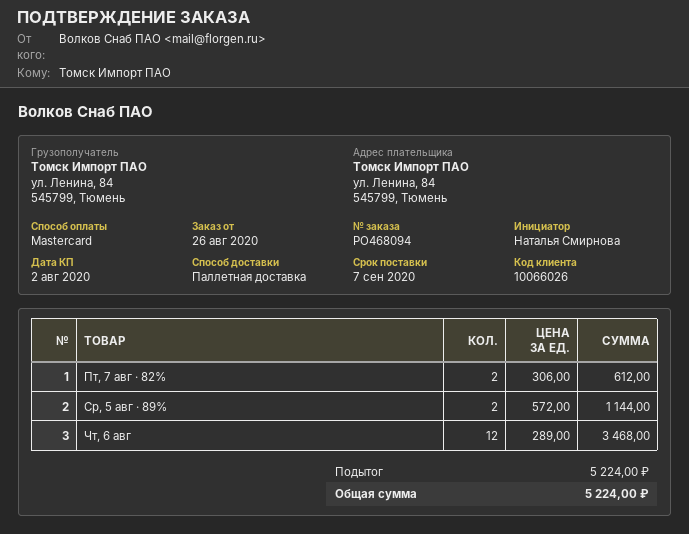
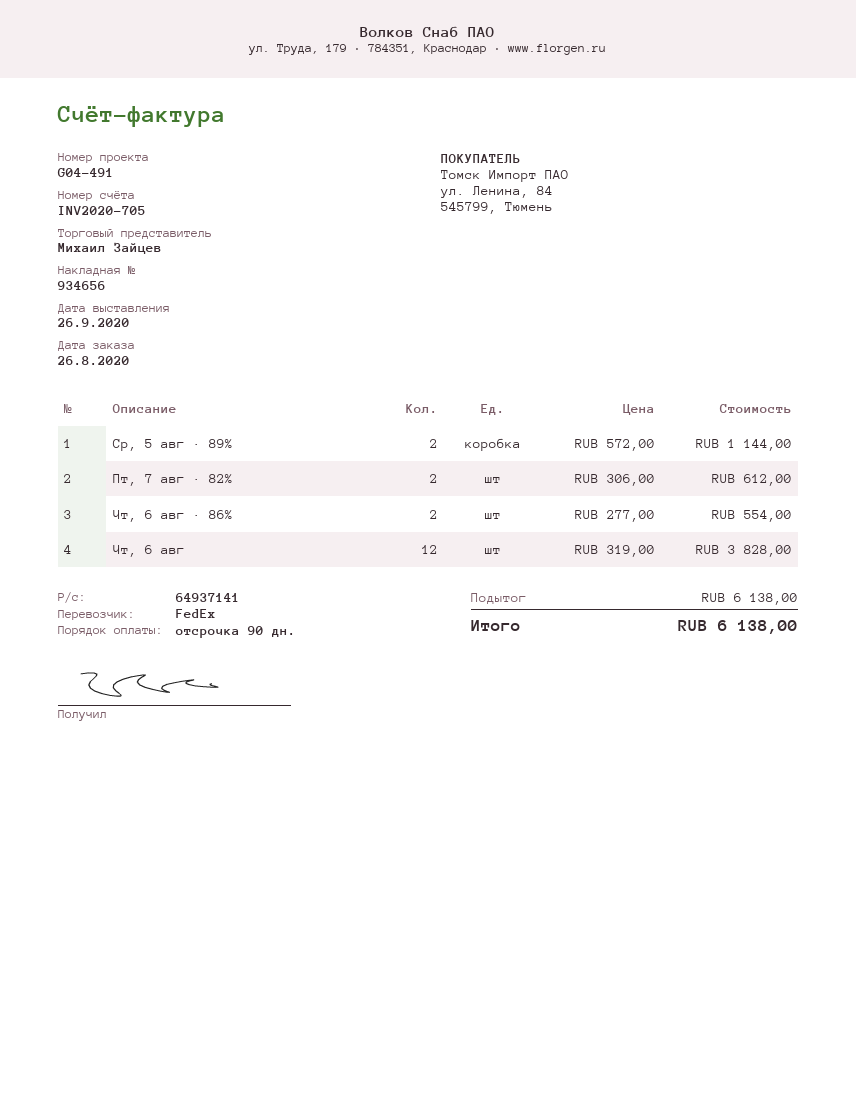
shipping method: pallet freight -> FedEx
Чт, 6 авг: 12 x 289.00 = 3468.00 -> 12 x 319.00 = 3828.00
Чт, 6 авг · 86%: none -> 2 x 277.00 = 554.00
subtotal: 5224.00 -> 6138.00
total: 5224.00 -> 6138.00

